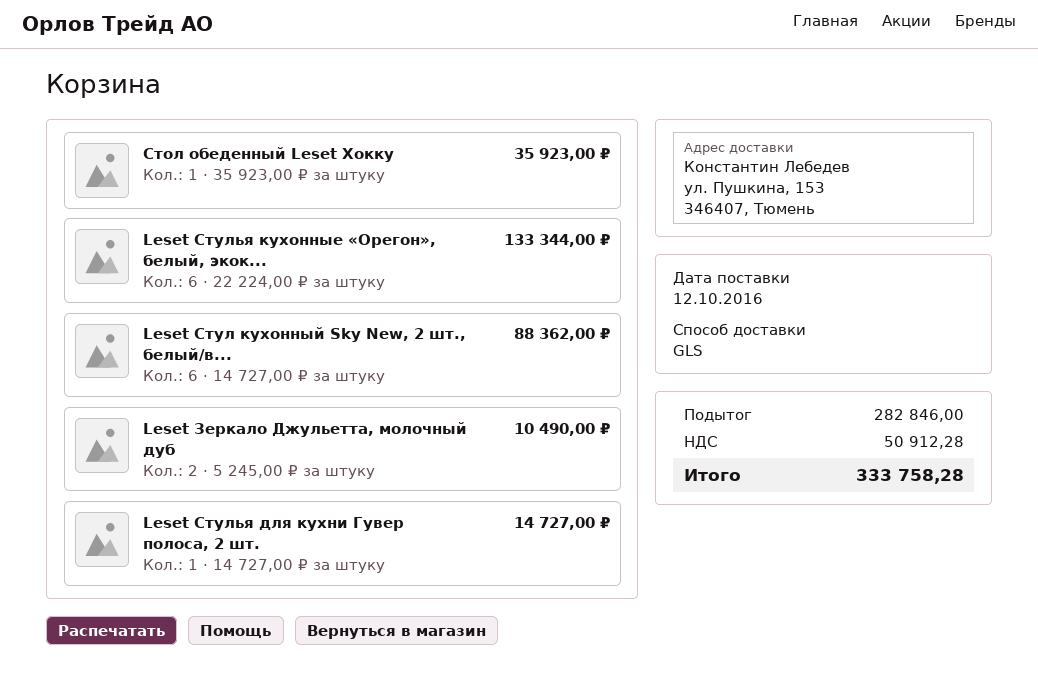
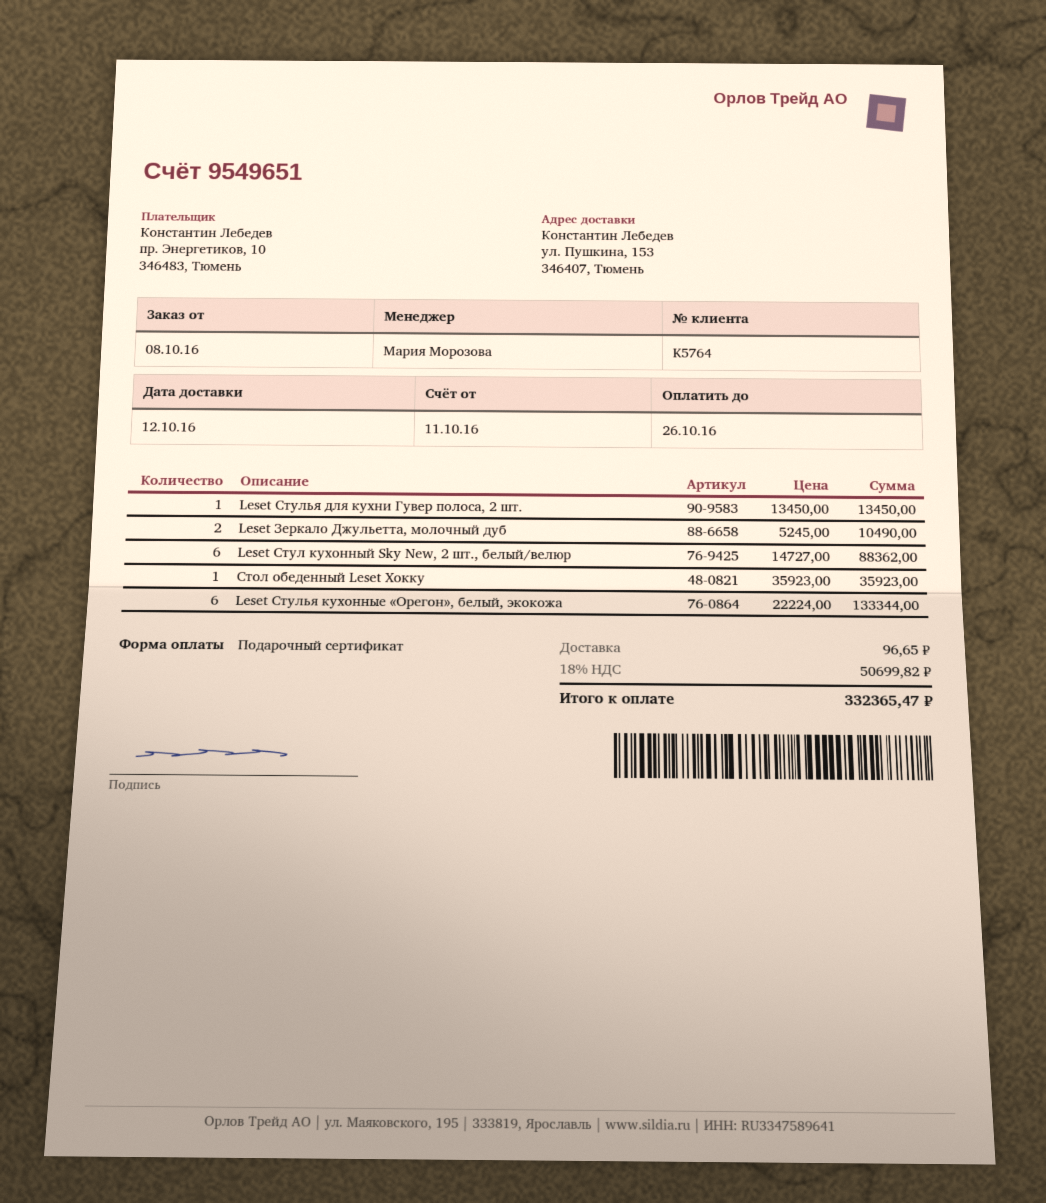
Leset Стулья для кухни Гувер полоса, 2 шт.: 1 x 14727.00 = 14727.00 -> 1 x 13450.00 = 13450.00
shipping: none -> 96.65
tax: 50912.28 -> 50699.82
total: 333758.28 -> 332365.47

